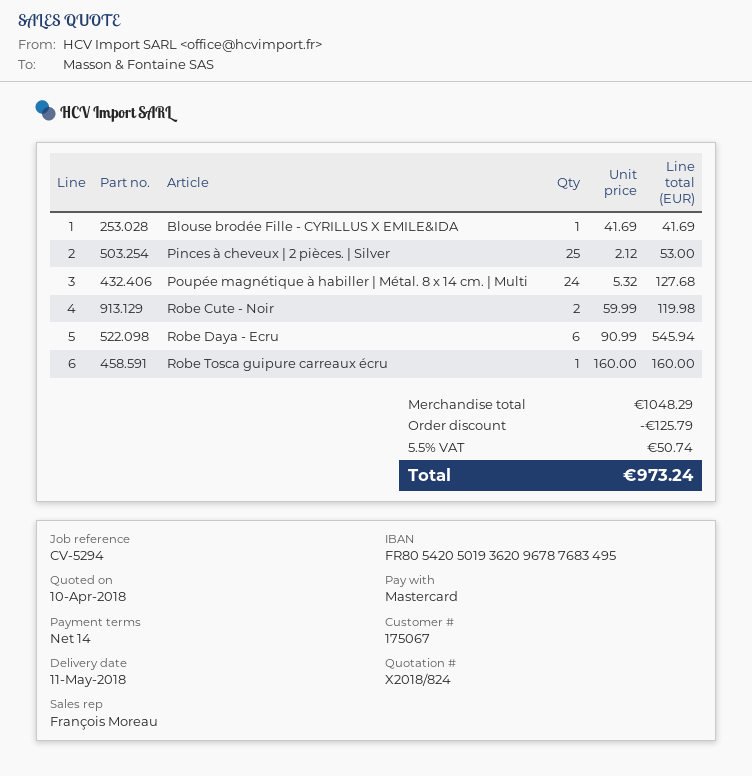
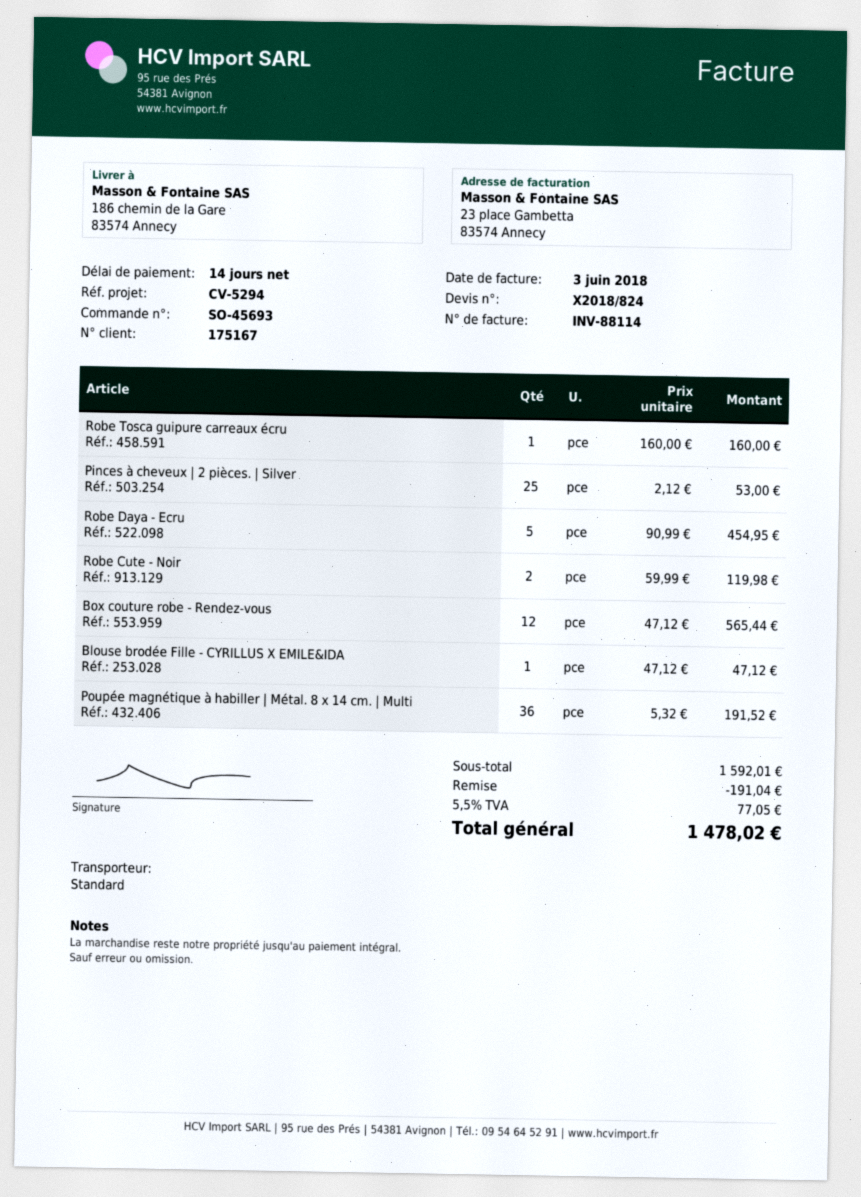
customer number: 175067 -> 175167
Blouse brodée Fille - CYRILLUS X EMILE&IDA: 1 x 41.69 = 41.69 -> 1 x 47.12 = 47.12
Poupée magnétique à habiller | Métal. 8 x 14 cm. | Multi: 24 x 5.32 = 127.68 -> 36 x 5.32 = 191.52
Robe Daya - Ecru: 6 x 90.99 = 545.94 -> 5 x 90.99 = 454.95
Box couture robe - Rendez-vous: none -> 12 x 47.12 = 565.44
subtotal: 1048.29 -> 1592.01
discount: 125.79 -> 191.04
tax: 5.5% = 50.74 -> 5.5% = 77.05
total: 973.24 -> 1478.02

